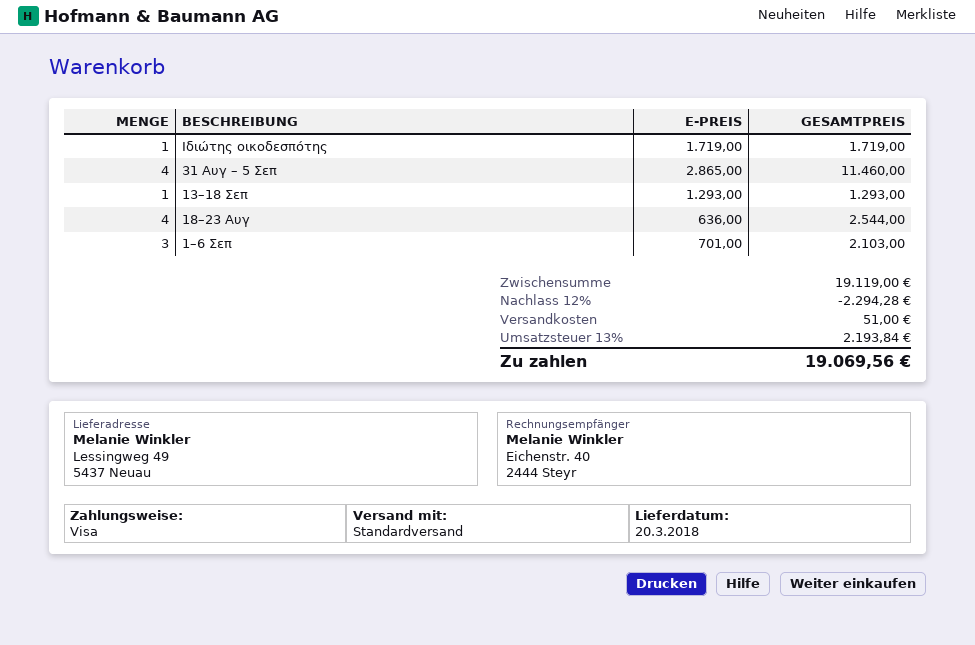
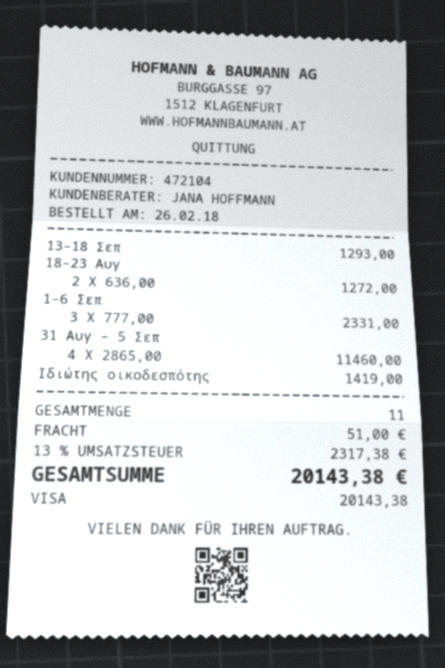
Ιδιώτης οικοδεσπότης: 1 x 1719.00 = 1719.00 -> 1 x 1419.00 = 1419.00
18–23 Αυγ: 4 x 636.00 = 2544.00 -> 2 x 636.00 = 1272.00
1–6 Σεπ: 3 x 701.00 = 2103.00 -> 3 x 777.00 = 2331.00
discount: 12% = 2294.28 -> none
tax: 13% = 2193.84 -> 13% = 2317.38
total: 19069.56 -> 20143.38

